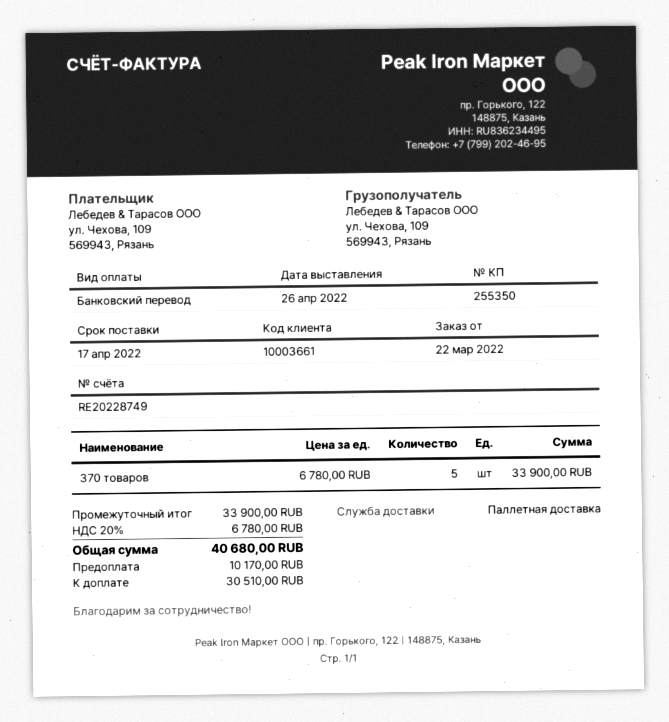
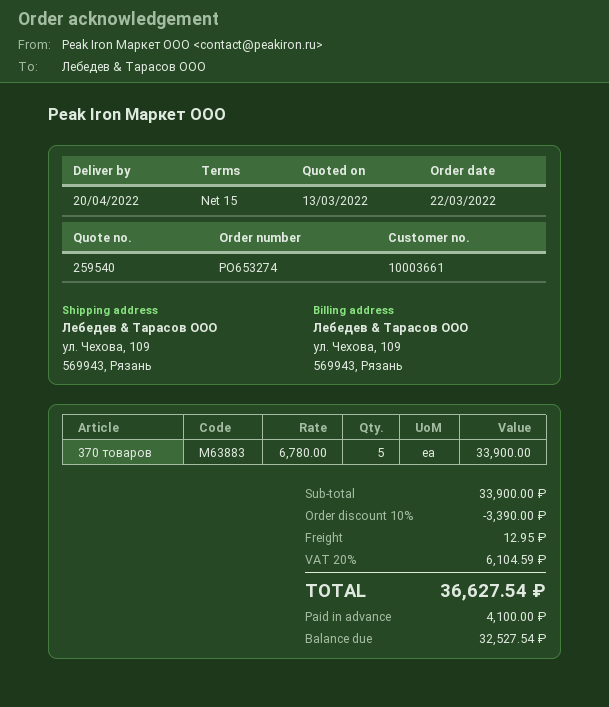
quote number: 255350 -> 259540
delivery date: 2022-04-17 -> 2022-04-20
discount: none -> 10% = 3390.00
shipping: none -> 12.95
tax: 20% = 6780.00 -> 20% = 6104.59
total: 40680.00 -> 36627.54
deposit: 10170.00 -> 4100.00
balance: 30510.00 -> 32527.54

